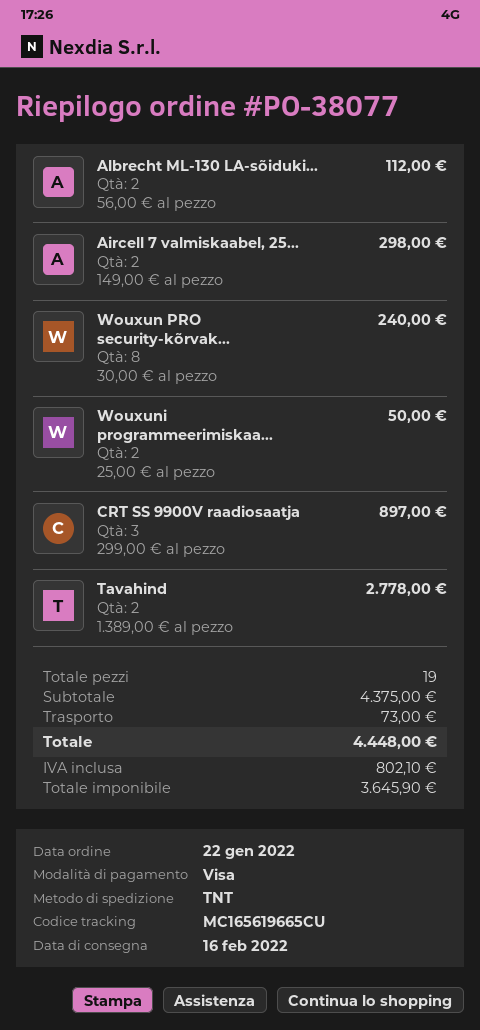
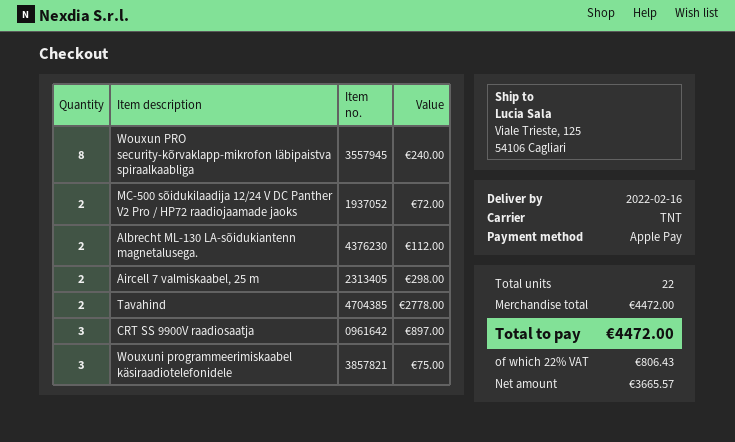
payment method: Visa -> Apple Pay
Wouxuni programmeerimiskaa...: 2 for 50.00 -> 3 for 75.00
MC-500 sõidukilaadija 12/24 V DC Panther V2 Pro / HP72 raadiojaamade jaoks: none -> 2 for 72.00
total quantity: 19 -> 22
subtotal: 4375.00 -> 4472.00
shipping: 73.00 -> none
net: 3645.90 -> 3665.57
tax: 802.10 -> 806.43
total: 4448.00 -> 4472.00

